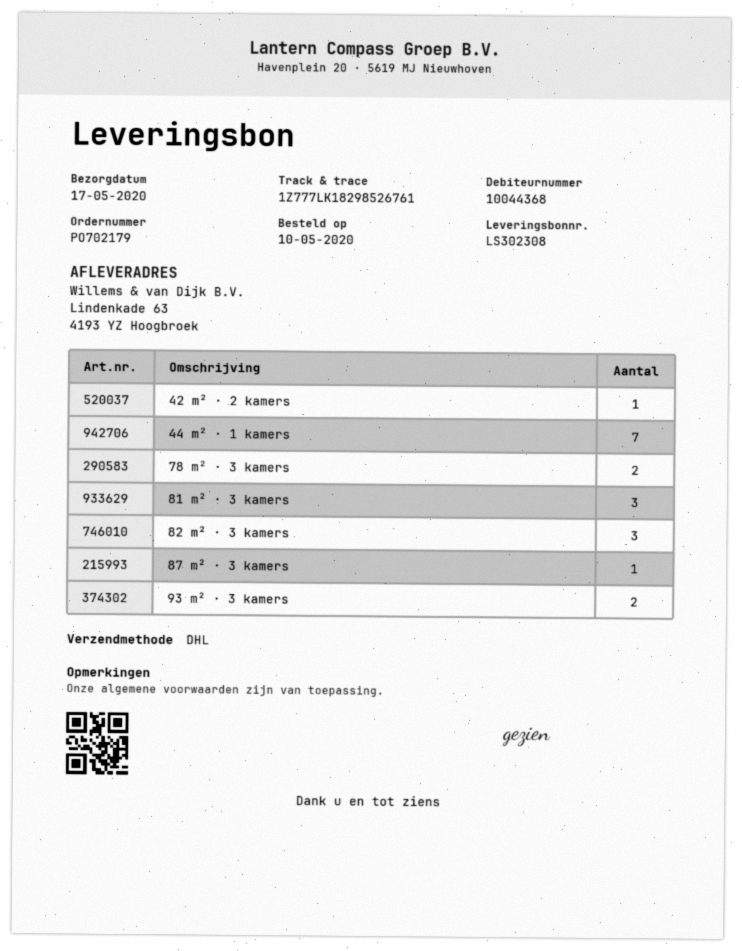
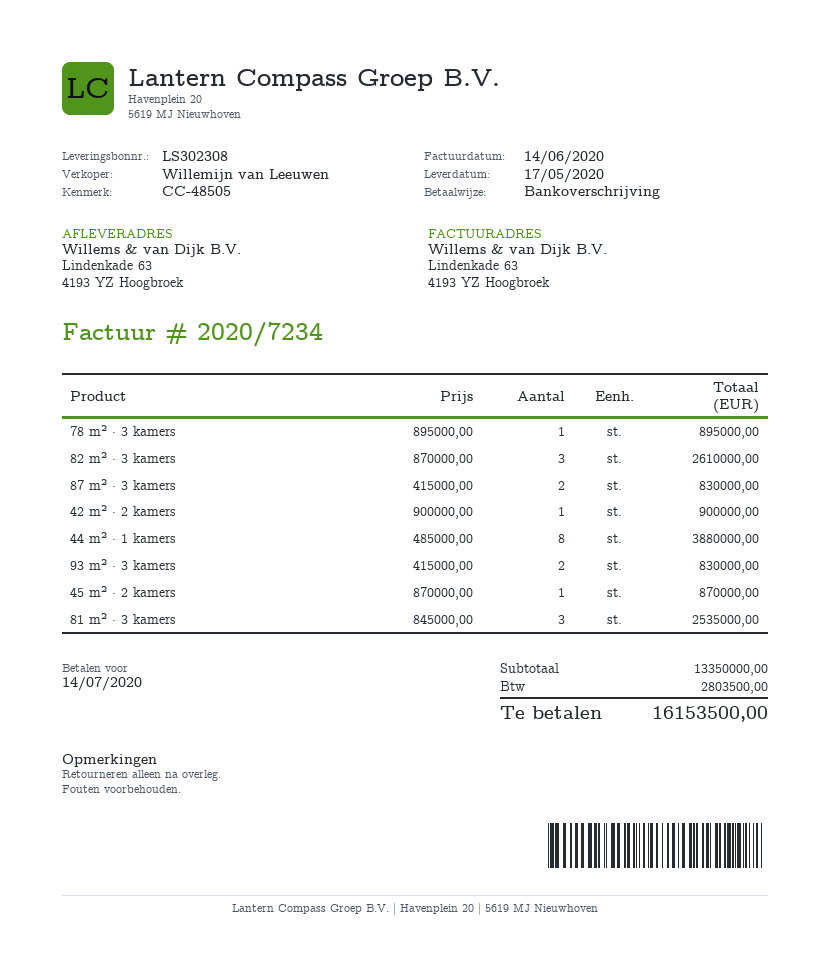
44 m² · 1 kamers: 7 -> 8
78 m² · 3 kamers: 2 -> 1
87 m² · 3 kamers: 1 -> 2
45 m² · 2 kamers: none -> 1

